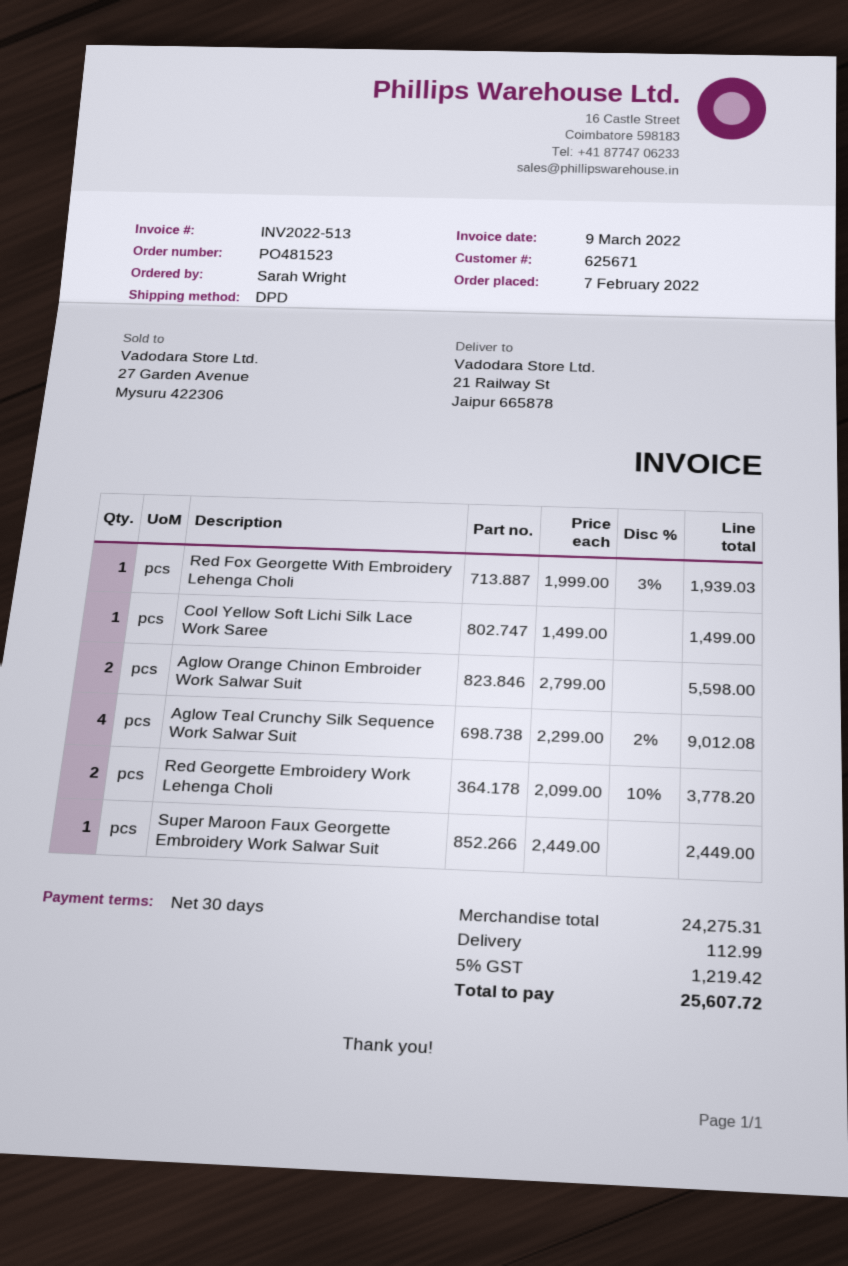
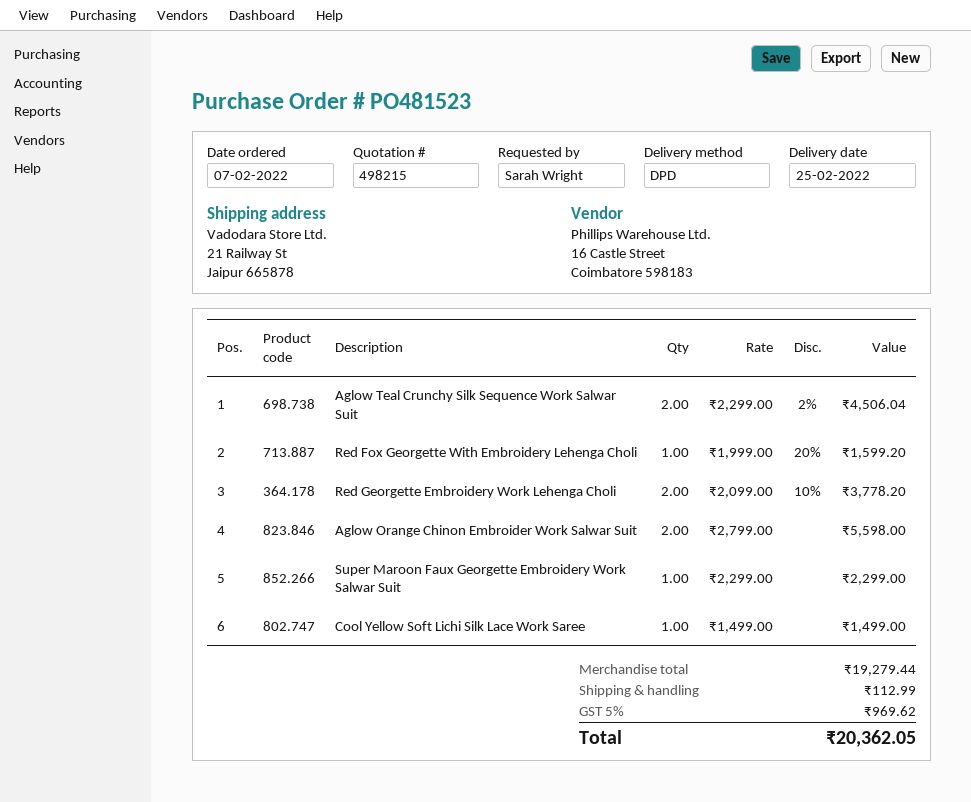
Red Fox Georgette With Embroidery Lehenga Choli: 1 x 1999.00 - 3% = 1939.03 -> 1 x 1999.00 - 20% = 1599.20
Aglow Teal Crunchy Silk Sequence Work Salwar Suit: 4 x 2299.00 - 2% = 9012.08 -> 2 x 2299.00 - 2% = 4506.04
Super Maroon Faux Georgette Embroidery Work Salwar Suit: 1 x 2449.00 = 2449.00 -> 1 x 2299.00 = 2299.00
subtotal: 24275.31 -> 19279.44
tax: 5% = 1219.42 -> 5% = 969.62
total: 25607.72 -> 20362.05

